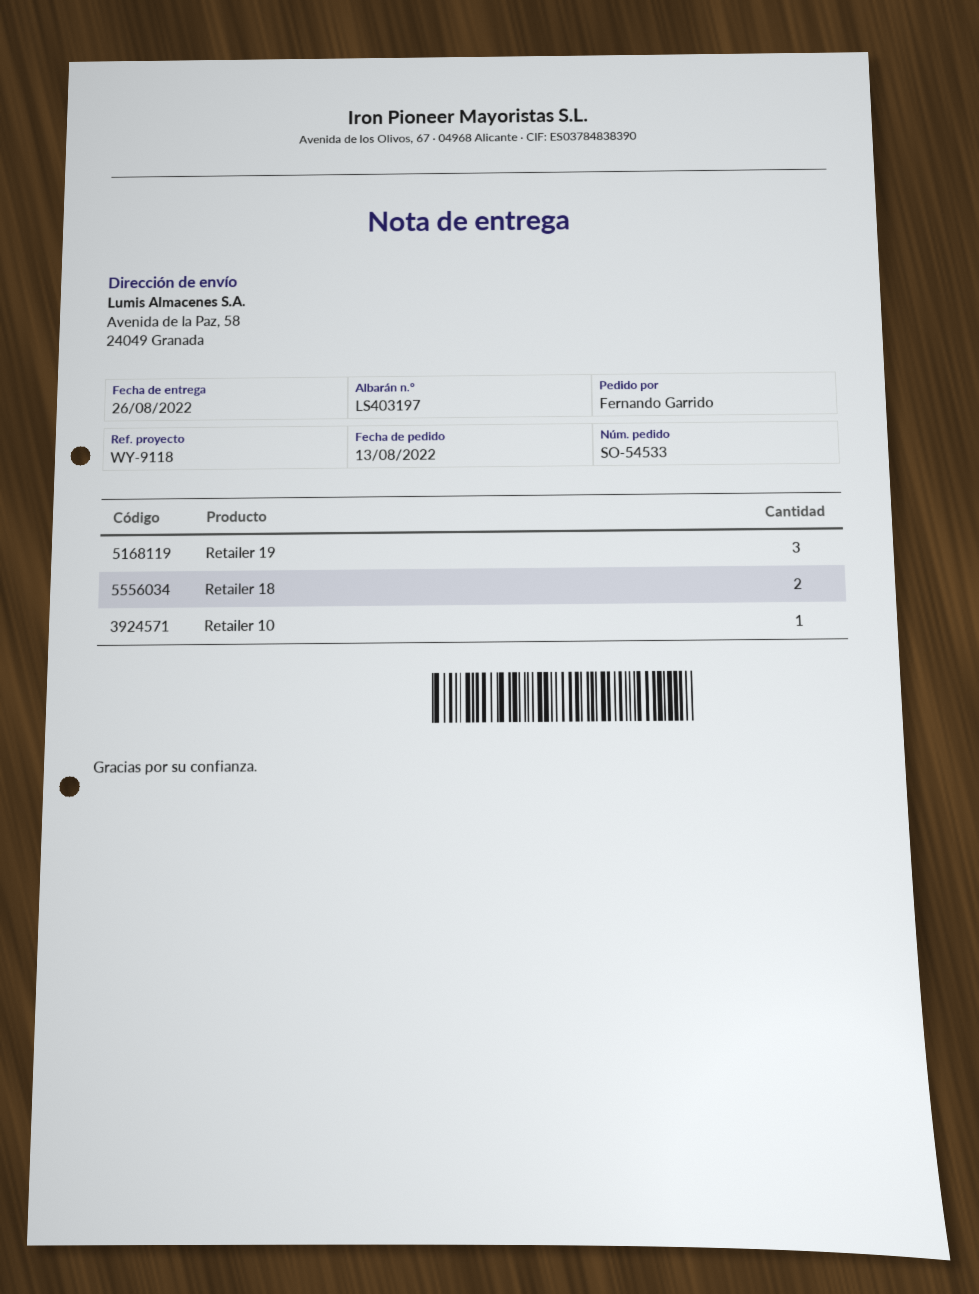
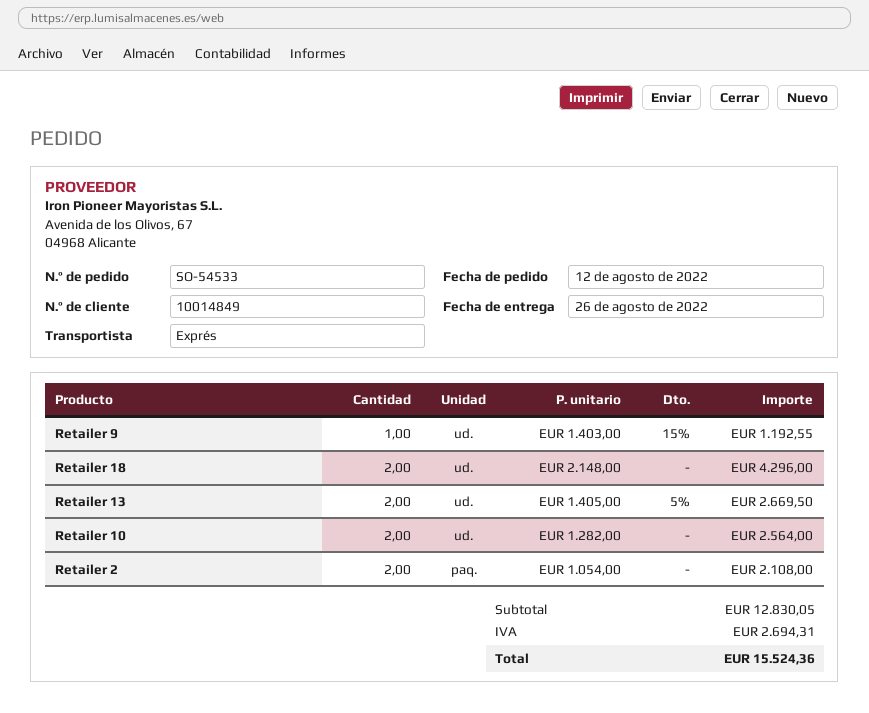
order date: 2022-08-13 -> 2022-08-12
Retailer 19: 3 -> none
Retailer 10: 1 -> 2
Retailer 9: none -> 1
Retailer 13: none -> 2
Retailer 2: none -> 2

